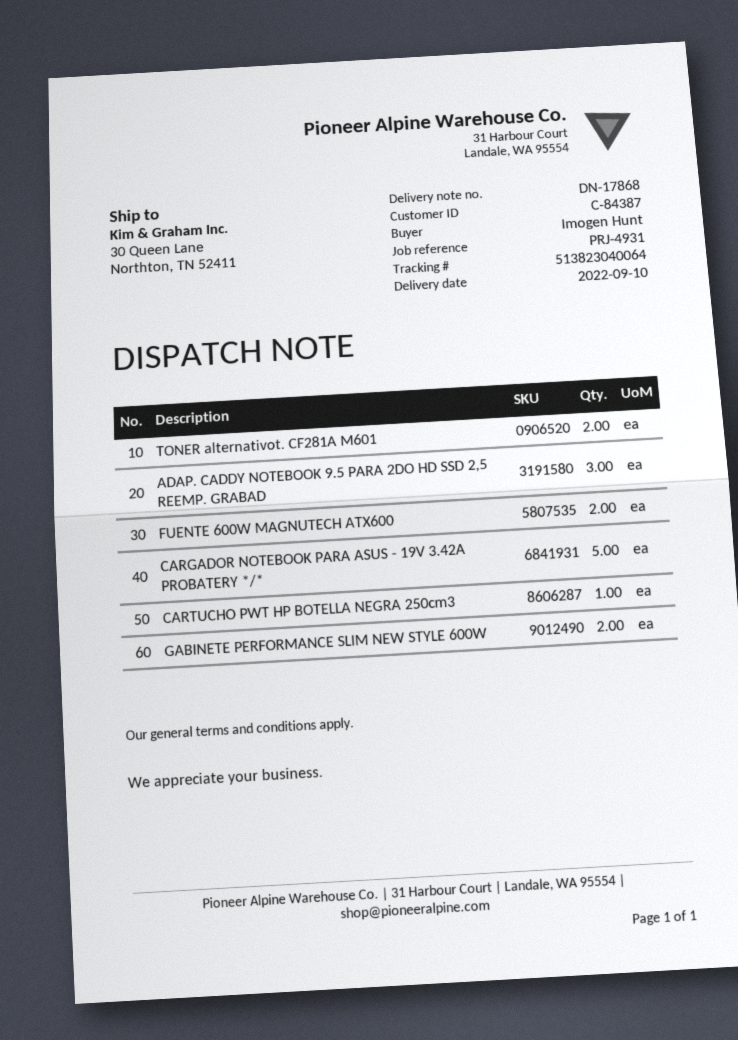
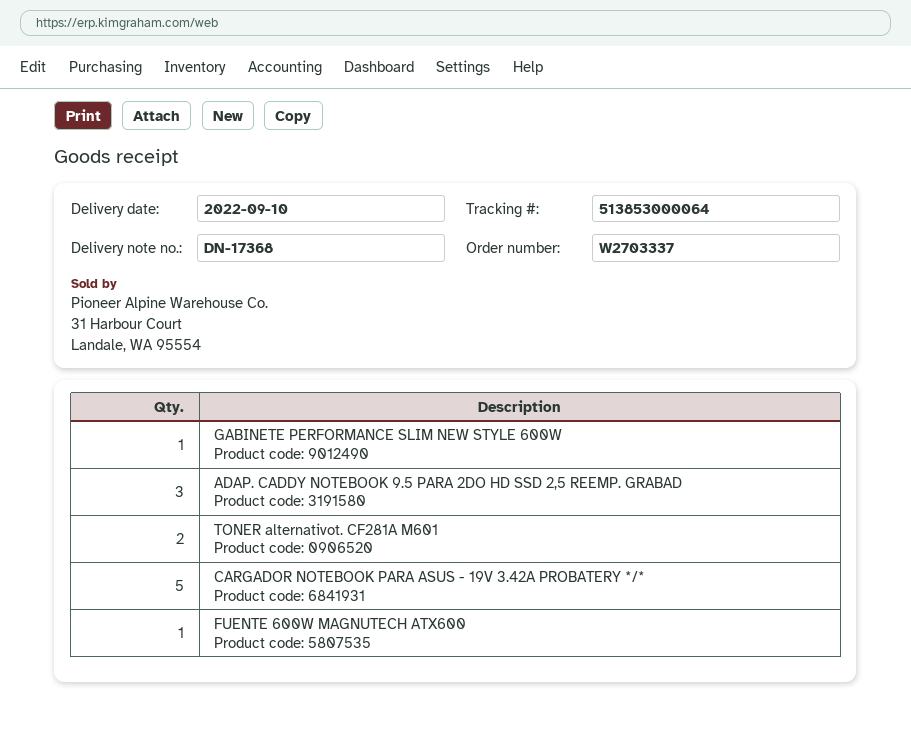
delivery note number: DN-17868 -> DN-17368
tracking number: 513823040064 -> 513853000064
FUENTE 600W MAGNUTECH ATX600: 2 -> 1
CARTUCHO PWT HP BOTELLA NEGRA 250cm3: 1 -> none
GABINETE PERFORMANCE SLIM NEW STYLE 600W: 2 -> 1

